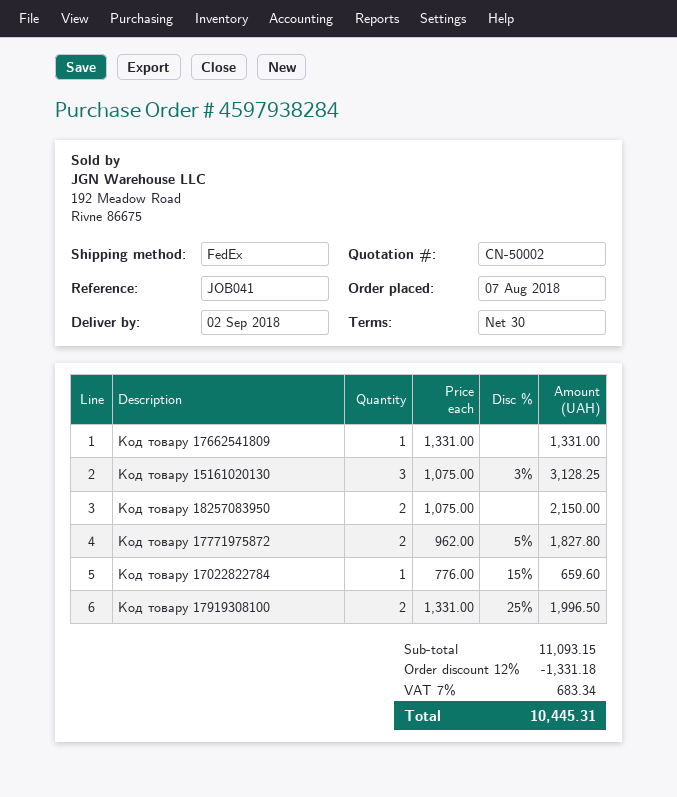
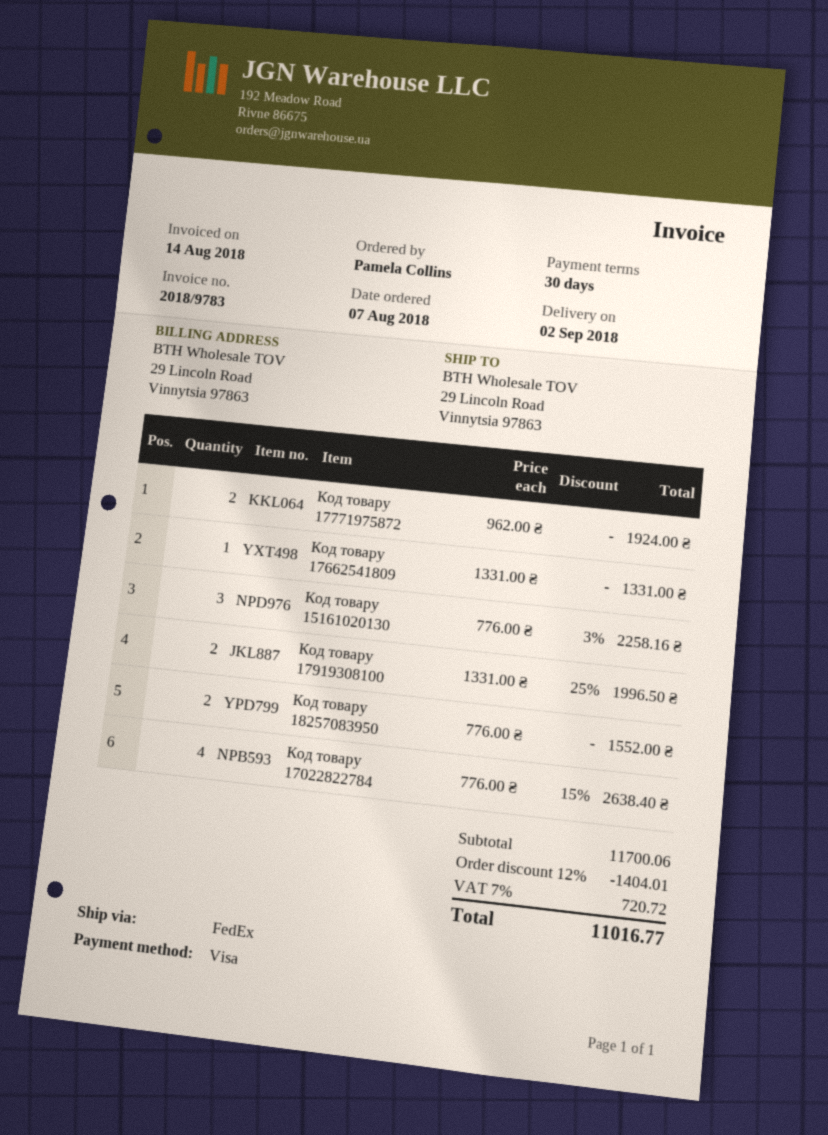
Код товару 15161020130: 3 x 1075.00 - 3% = 3128.25 -> 3 x 776.00 - 3% = 2258.16
Код товару 18257083950: 2 x 1075.00 = 2150.00 -> 2 x 776.00 = 1552.00
Код товару 17771975872: 2 x 962.00 - 5% = 1827.80 -> 2 x 962.00 = 1924.00
Код товару 17022822784: 1 x 776.00 - 15% = 659.60 -> 4 x 776.00 - 15% = 2638.40
subtotal: 11093.15 -> 11700.06
discount: 12% = 1331.18 -> 12% = 1404.01
tax: 7% = 683.34 -> 7% = 720.72
total: 10445.31 -> 11016.77

